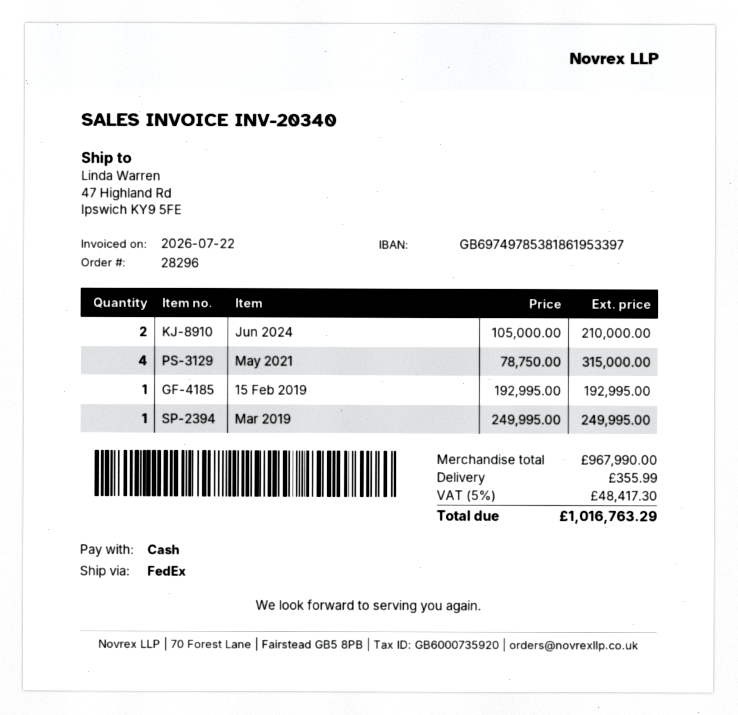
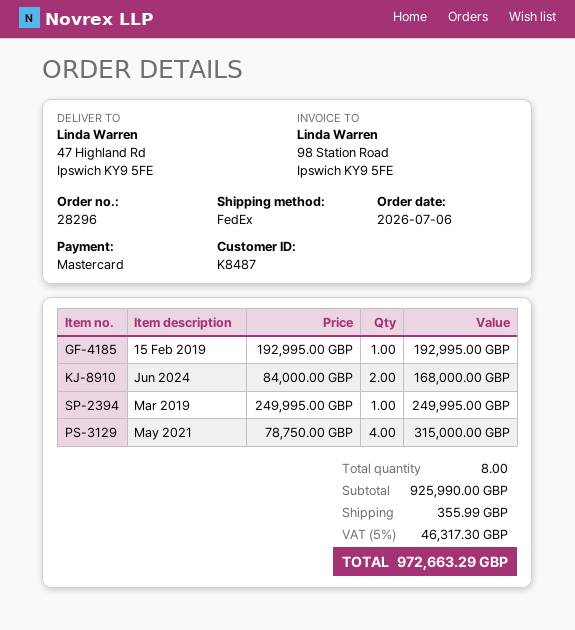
payment method: cash -> Mastercard
Jun 2024: 2 x 105000.00 = 210000.00 -> 2 x 84000.00 = 168000.00
subtotal: 967990.00 -> 925990.00
tax: 5% = 48417.30 -> 5% = 46317.30
total: 1016763.29 -> 972663.29

